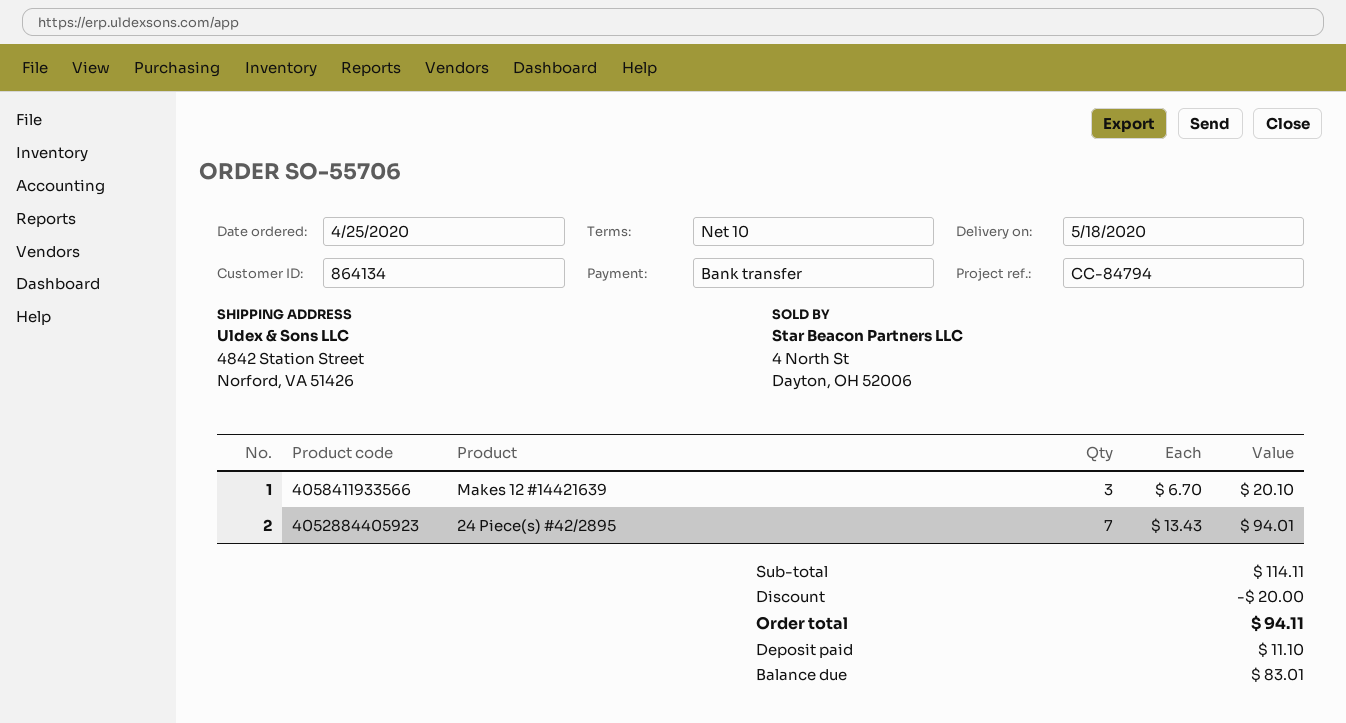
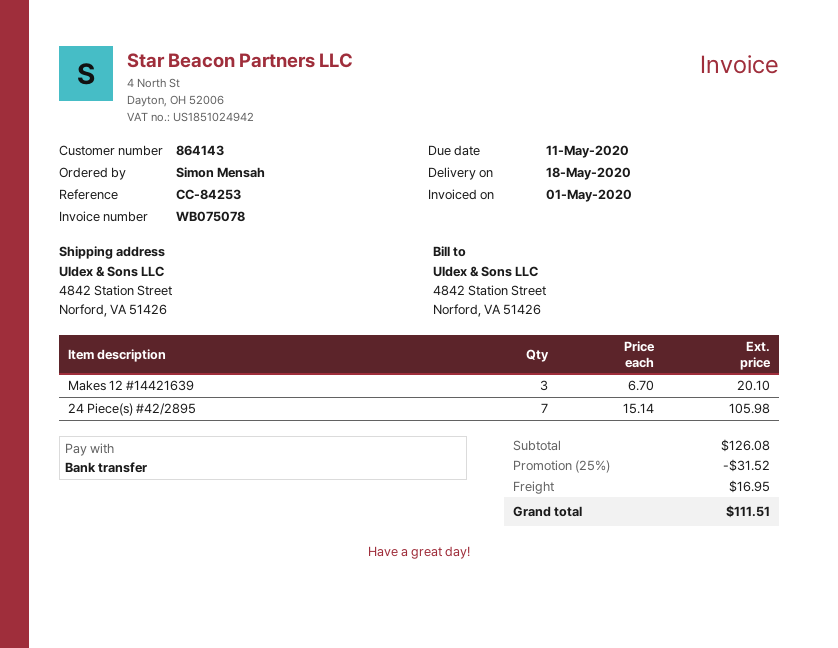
customer number: 864134 -> 864143
reference: CC-84794 -> CC-84253
24 Piece(s) #42/2895: 7 x 13.43 = 94.01 -> 7 x 15.14 = 105.98
subtotal: 114.11 -> 126.08
discount: 20.00 -> 31.52
shipping: none -> 16.95
total: 94.11 -> 111.51

